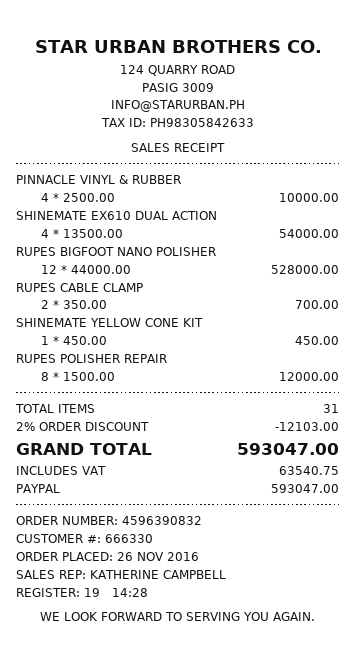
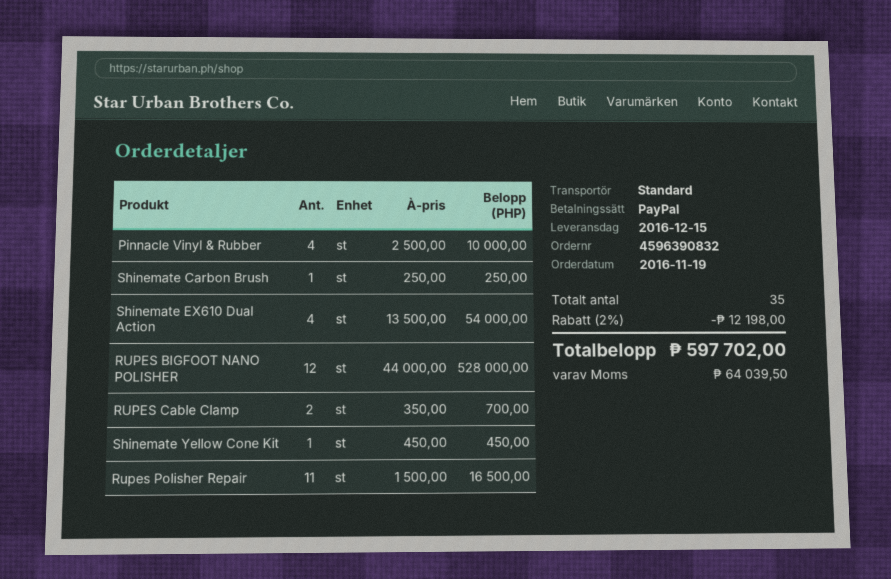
order date: 2016-11-26 -> 2016-11-19
RUPES POLISHER REPAIR: 8 x 1500.00 = 12000.00 -> 11 x 1500.00 = 16500.00
Shinemate Carbon Brush: none -> 1 x 250.00 = 250.00
total quantity: 31 -> 35
discount: 2% = 12103.00 -> 2% = 12198.00
tax: 63540.75 -> 64039.50
total: 593047.00 -> 597702.00

